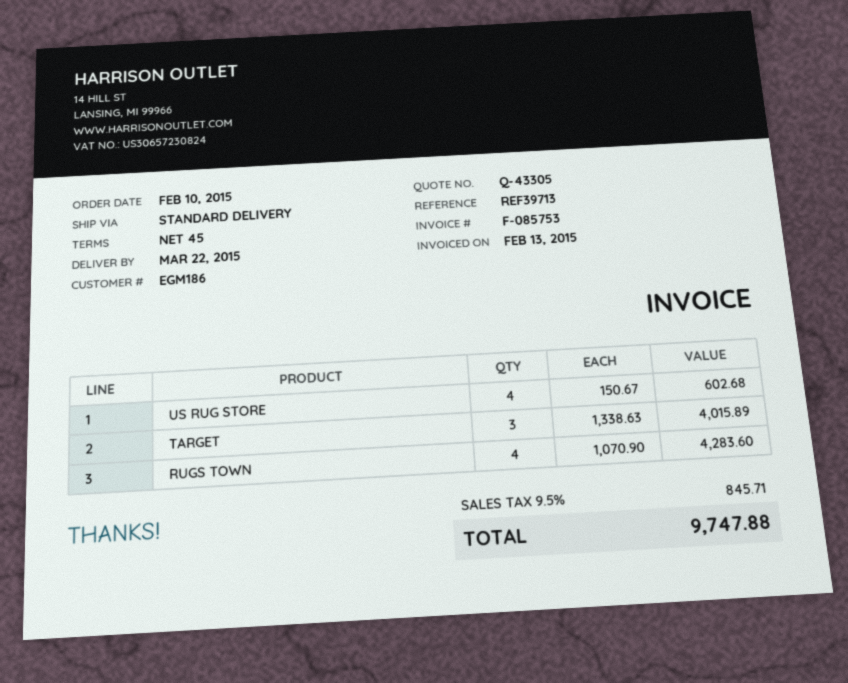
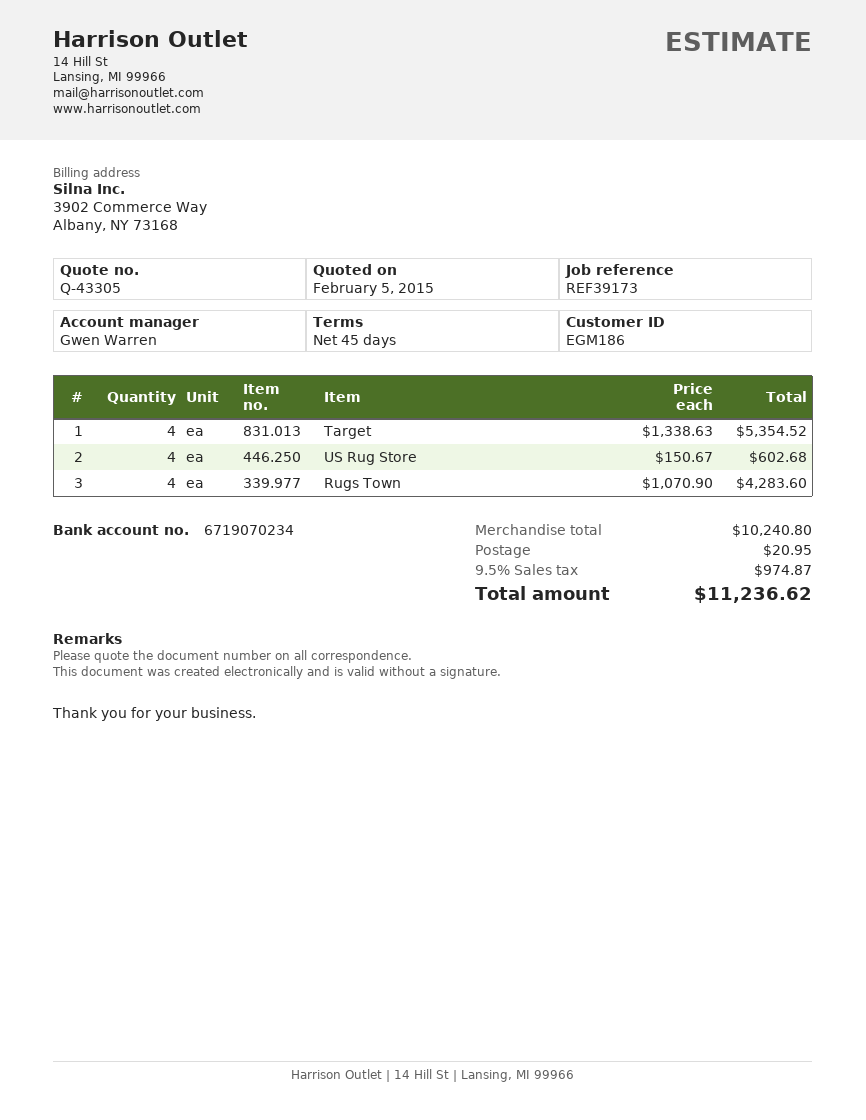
reference: REF39713 -> REF39173
TARGET: 3 x 1338.63 = 4015.89 -> 4 x 1338.63 = 5354.52
shipping: none -> 20.95
tax: 9.5% = 845.71 -> 9.5% = 974.87
total: 9747.88 -> 11236.62

